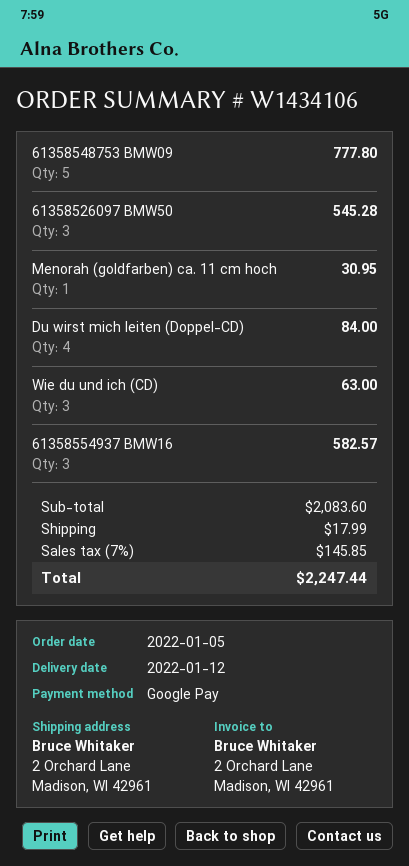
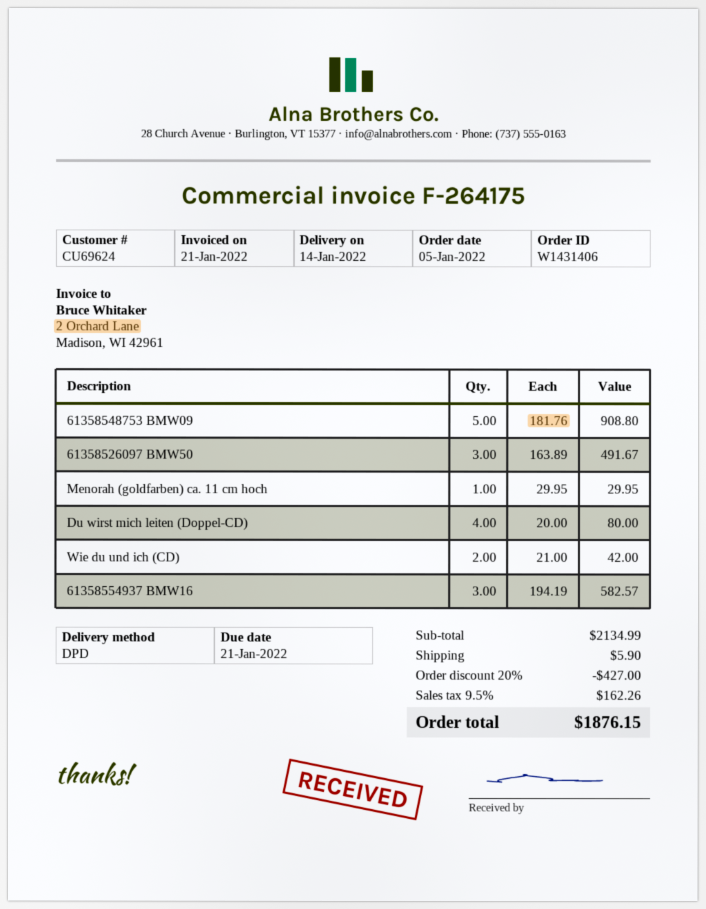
order number: W1434106 -> W1431406
delivery date: 2022-01-12 -> 2022-01-14
61358548753 BMW09: 5 for 777.80 -> 5 for 908.80
61358526097 BMW50: 3 for 545.28 -> 3 for 491.67
Menorah (goldfarben) ca. 11 cm hoch: 1 for 30.95 -> 1 for 29.95
Du wirst mich leiten (Doppel-CD): 4 for 84.00 -> 4 for 80.00
Wie du und ich (CD): 3 for 63.00 -> 2 for 42.00
subtotal: 2083.60 -> 2134.99
discount: none -> 20% = 427.00
shipping: 17.99 -> 5.90
tax: 7% = 145.85 -> 9.5% = 162.26
total: 2247.44 -> 1876.15

